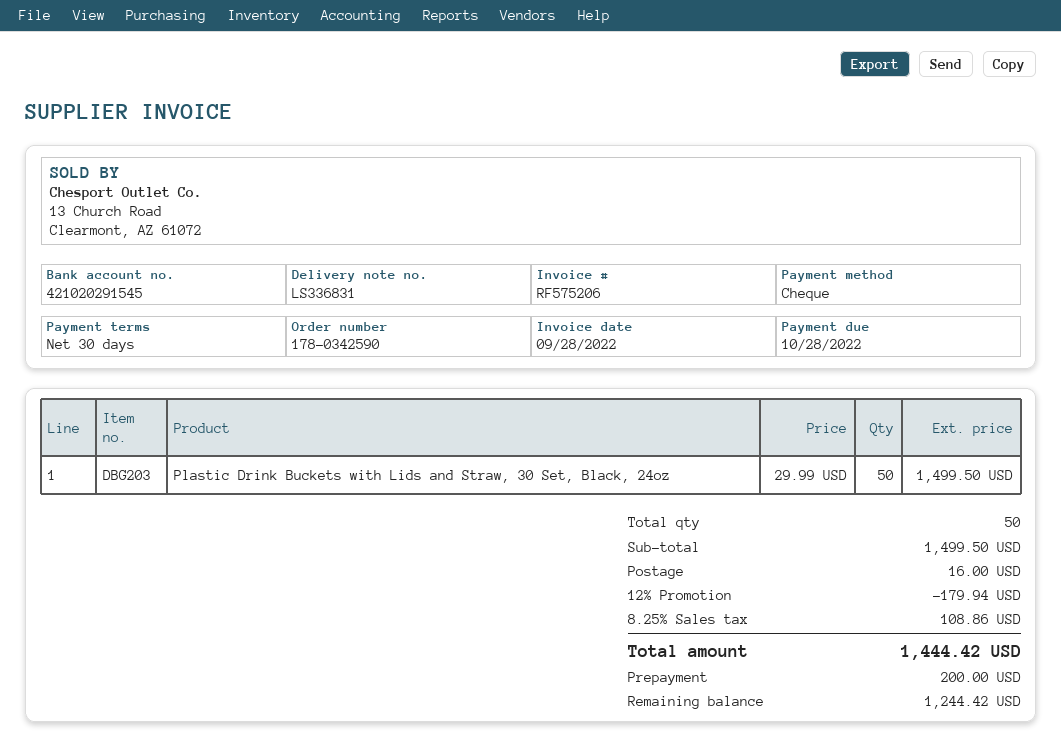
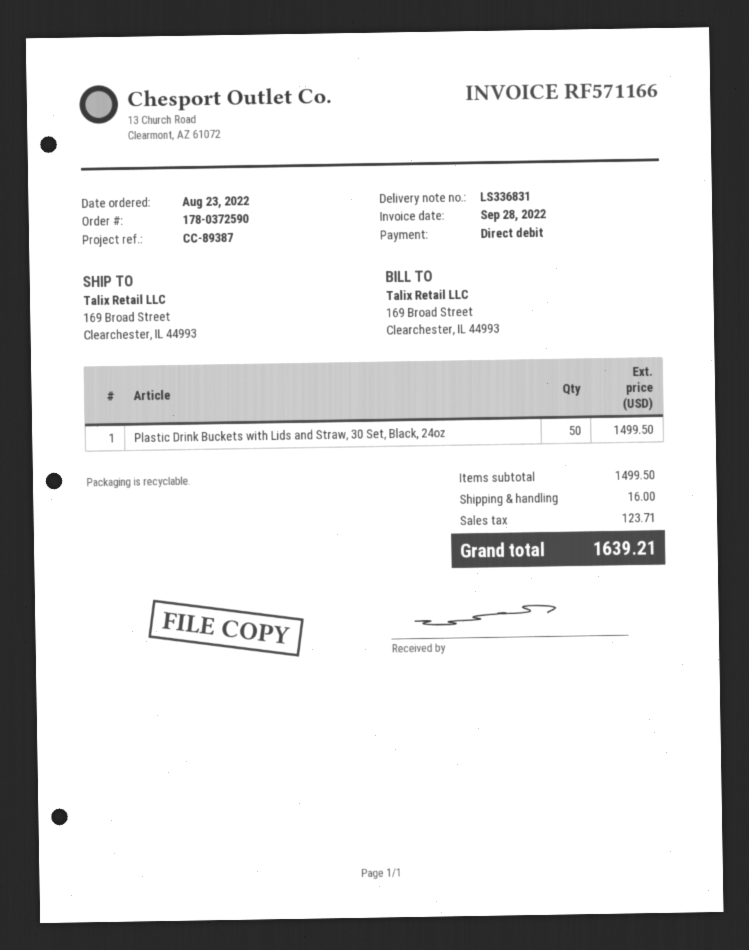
order number: 178-0342590 -> 178-0372590
invoice number: RF575206 -> RF571166
payment method: cheque -> direct debit
discount: 12% = 179.94 -> none
tax: 108.86 -> 123.71
total: 1444.42 -> 1639.21

